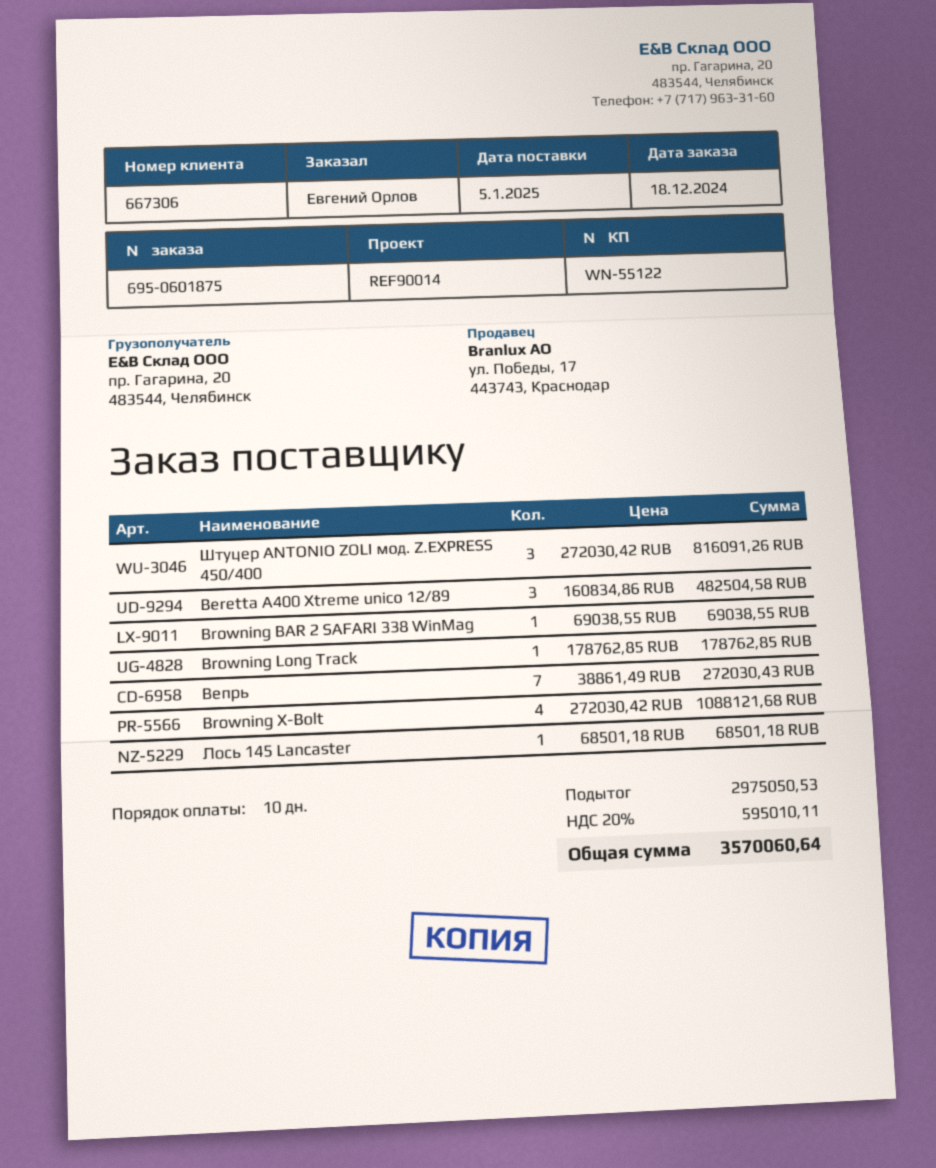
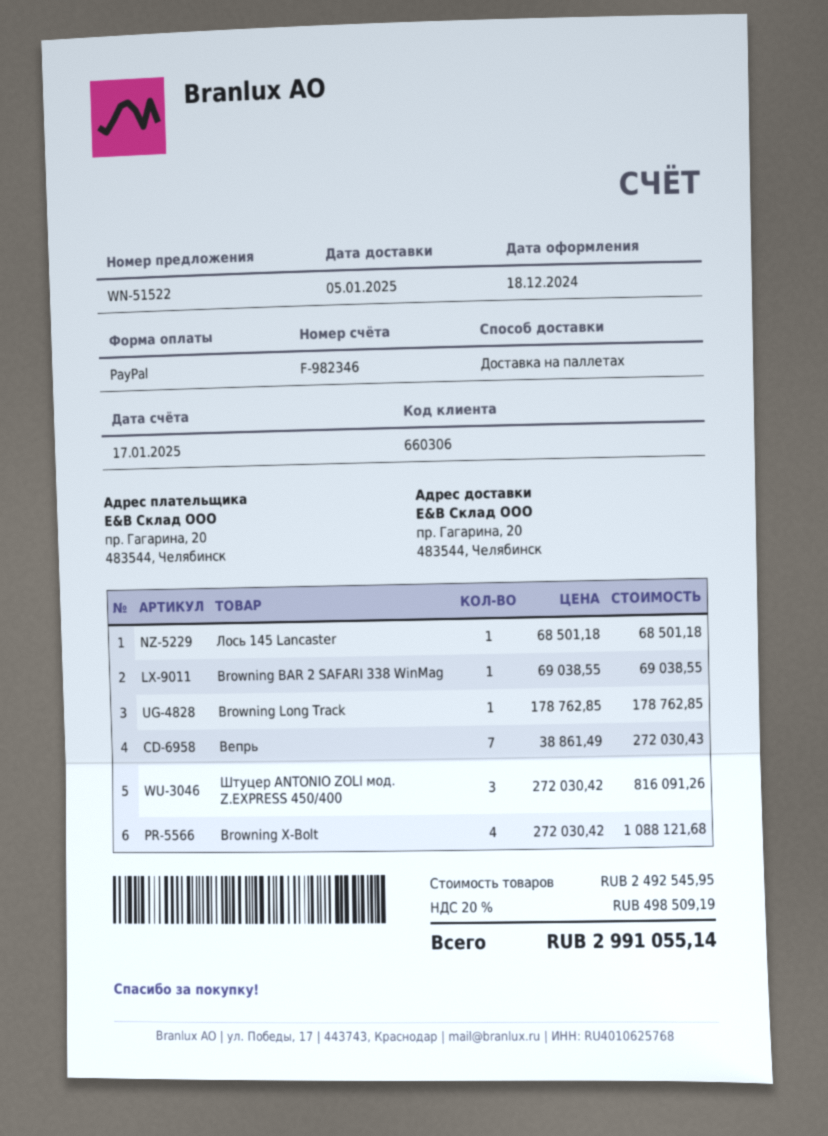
quote number: WN-55122 -> WN-51522
customer number: 667306 -> 660306
Beretta A400 Xtreme unico 12/89: 3 x 160834.86 = 482504.58 -> none
subtotal: 2975050.53 -> 2492545.95
tax: 20% = 595010.11 -> 20% = 498509.19
total: 3570060.64 -> 2991055.14

